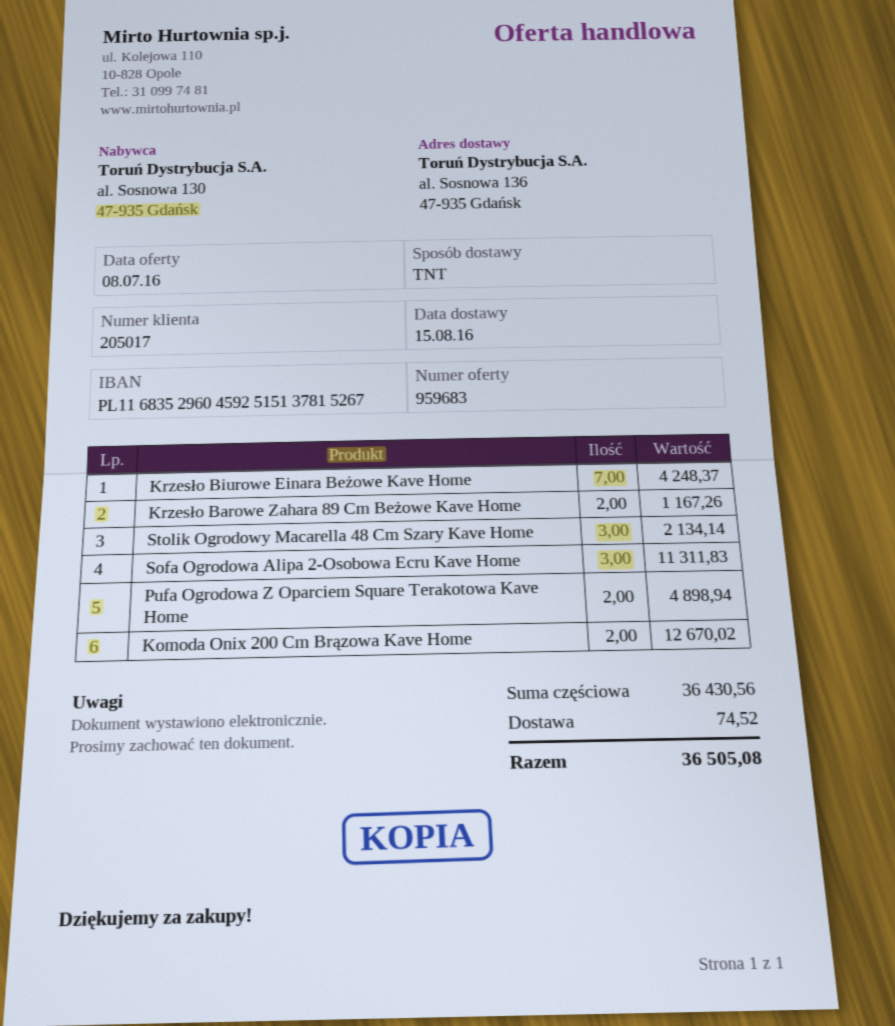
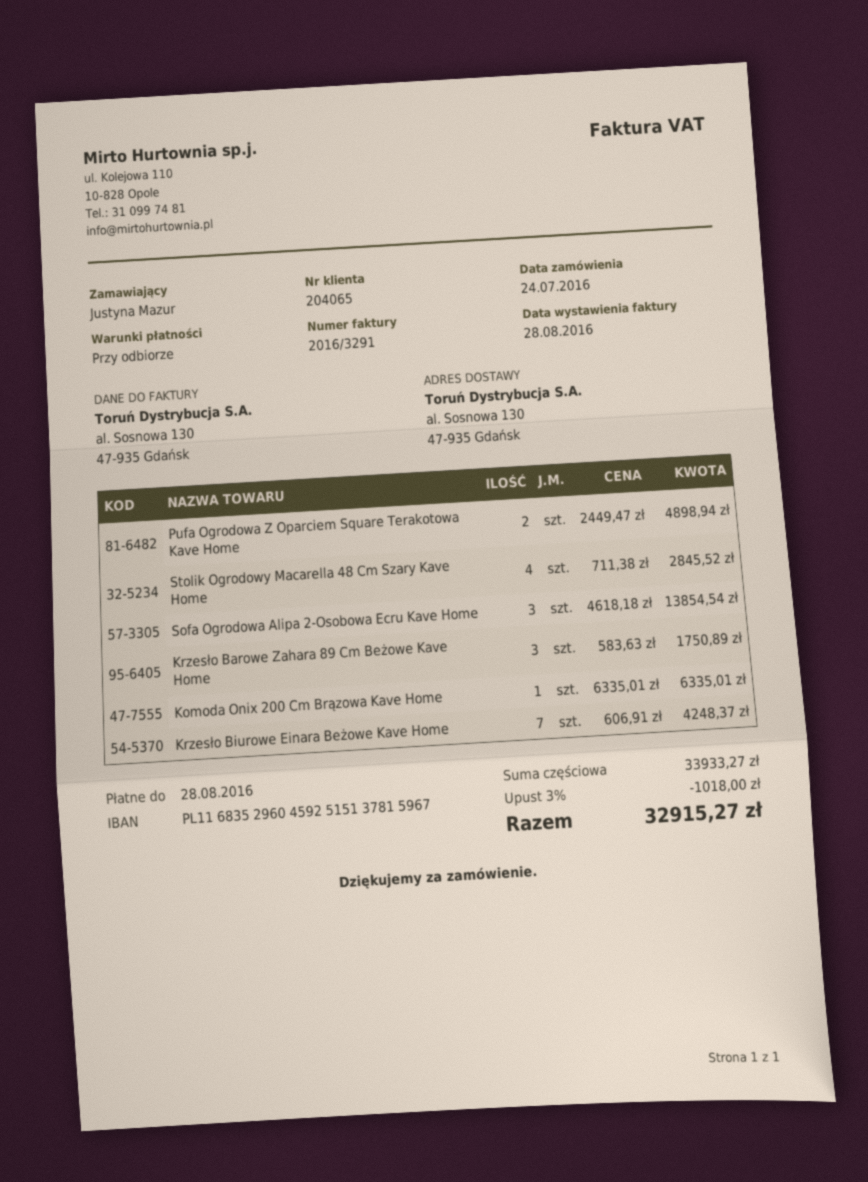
customer number: 205017 -> 204065
bank account: PL11683529604592515137815267 -> PL11683529604592515137815967
ship to: al. Sosnowa 136, 47-935 Gdańsk -> al. Sosnowa 130, 47-935 Gdańsk
Krzesło Barowe Zahara 89 Cm Beżowe Kave Home: 2 for 1167.26 -> 3 for 1750.89
Stolik Ogrodowy Macarella 48 Cm Szary Kave Home: 3 for 2134.14 -> 4 for 2845.52
Sofa Ogrodowa Alipa 2-Osobowa Ecru Kave Home: 3 for 11311.83 -> 3 for 13854.54
Komoda Onix 200 Cm Brązowa Kave Home: 2 for 12670.02 -> 1 for 6335.01
subtotal: 36430.56 -> 33933.27
discount: none -> 3% = 1018.00
shipping: 74.52 -> none
total: 36505.08 -> 32915.27

